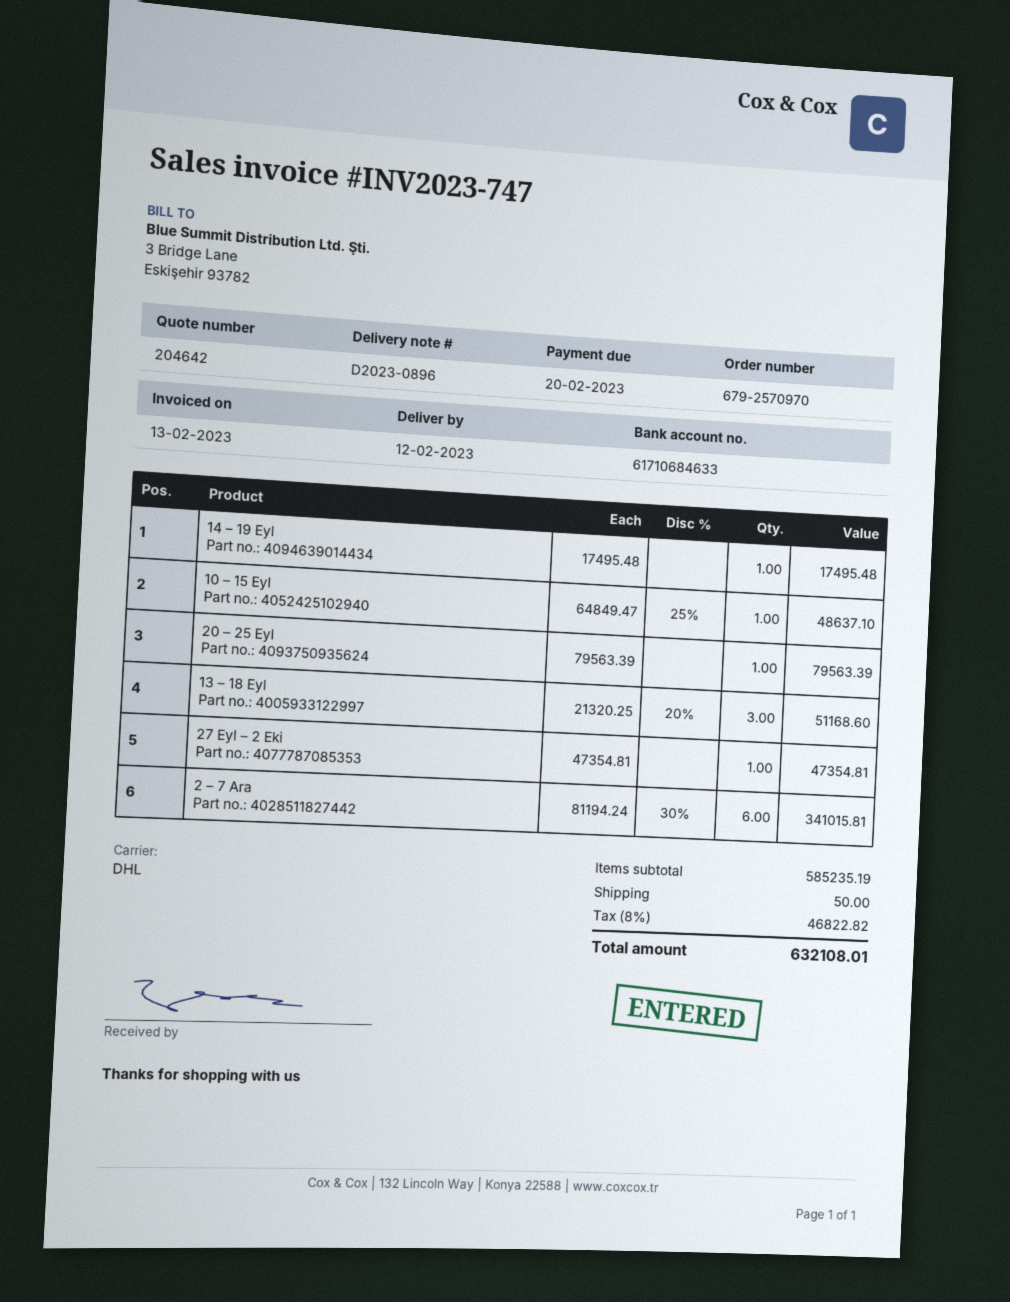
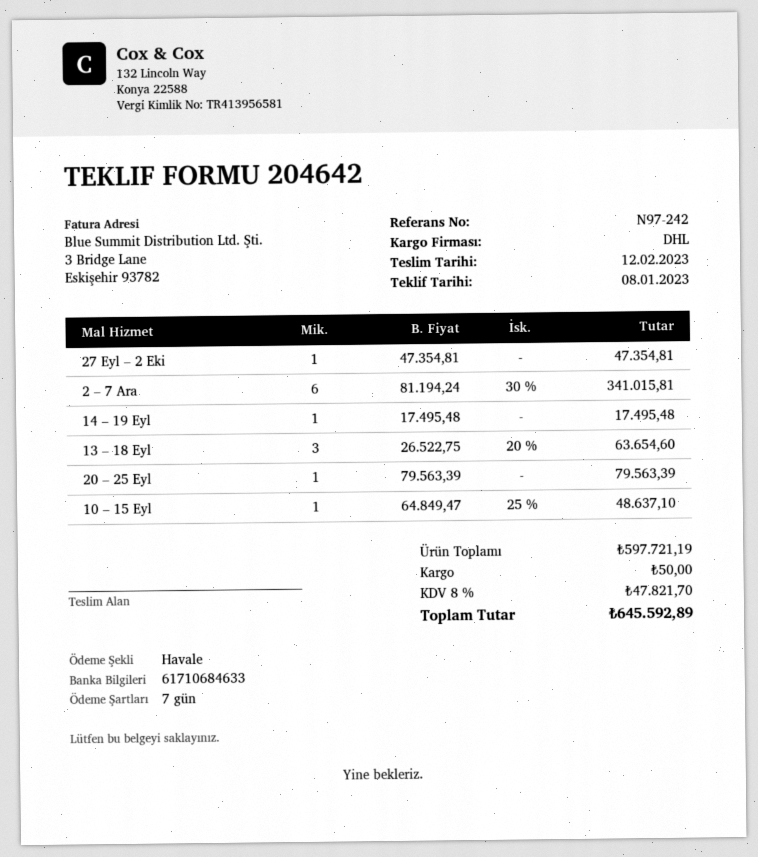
13 – 18 Eyl: 3 x 21320.25 - 20% = 51168.60 -> 3 x 26522.75 - 20% = 63654.60
subtotal: 585235.19 -> 597721.19
tax: 8% = 46822.82 -> 8% = 47821.70
total: 632108.01 -> 645592.89

